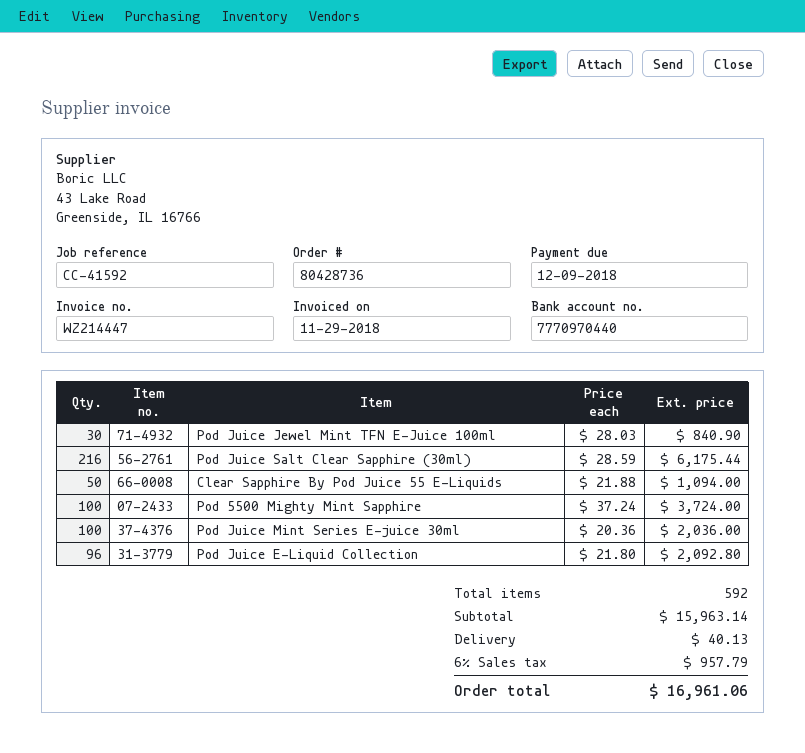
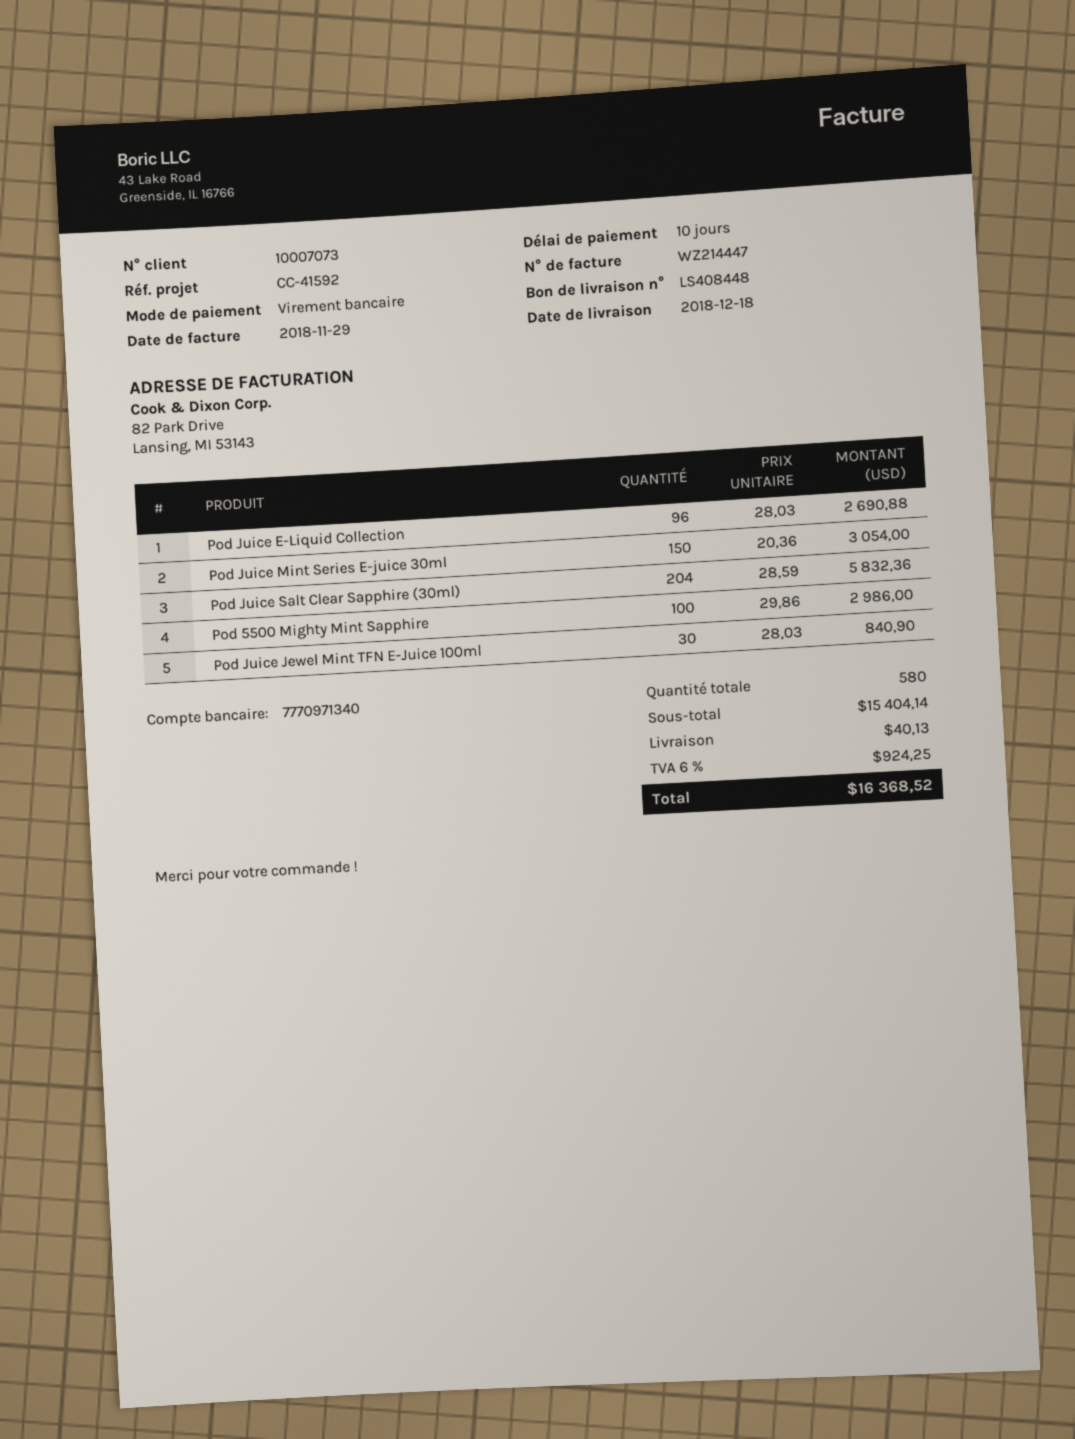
bank account: 7770970440 -> 7770971340
Pod Juice Salt Clear Sapphire (30ml): 216 x 28.59 = 6175.44 -> 204 x 28.59 = 5832.36
Clear Sapphire By Pod Juice 55 E-Liquids: 50 x 21.88 = 1094.00 -> none
Pod 5500 Mighty Mint Sapphire: 100 x 37.24 = 3724.00 -> 100 x 29.86 = 2986.00
Pod Juice Mint Series E-juice 30ml: 100 x 20.36 = 2036.00 -> 150 x 20.36 = 3054.00
Pod Juice E-Liquid Collection: 96 x 21.80 = 2092.80 -> 96 x 28.03 = 2690.88
total quantity: 592 -> 580
subtotal: 15963.14 -> 15404.14
tax: 6% = 957.79 -> 6% = 924.25
total: 16961.06 -> 16368.52

